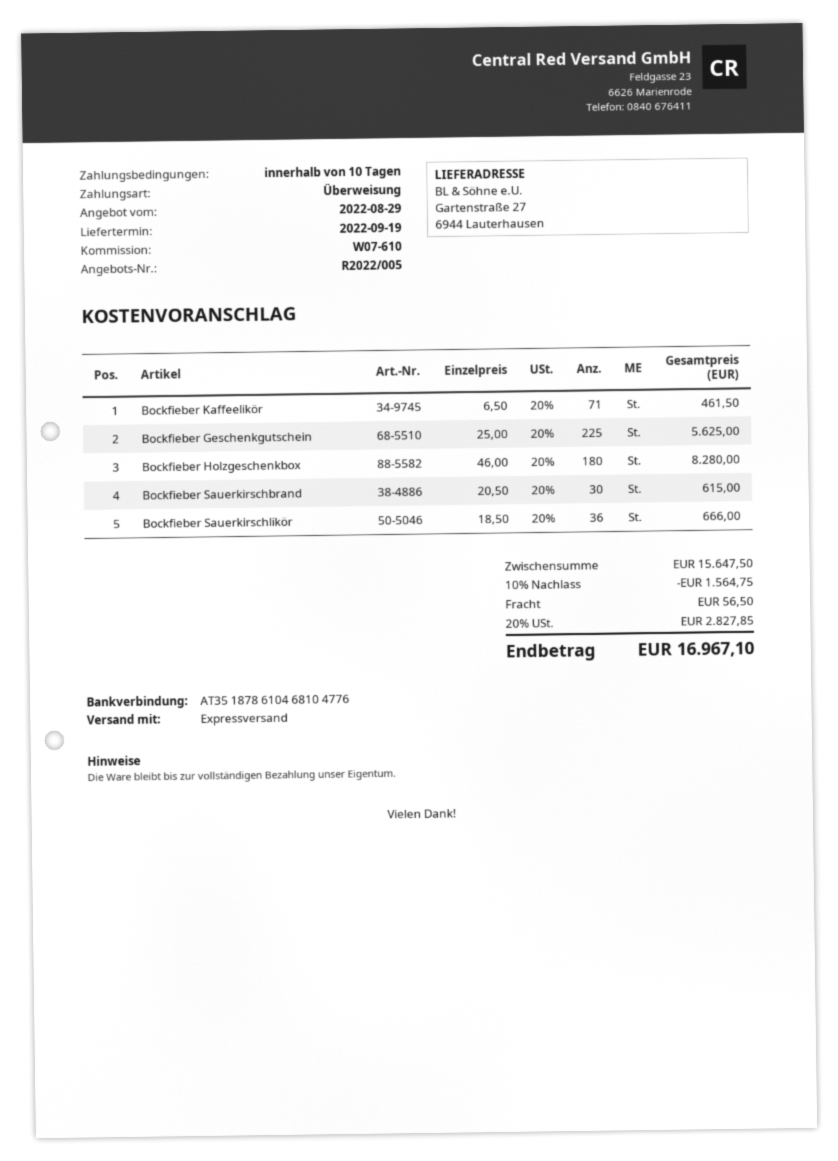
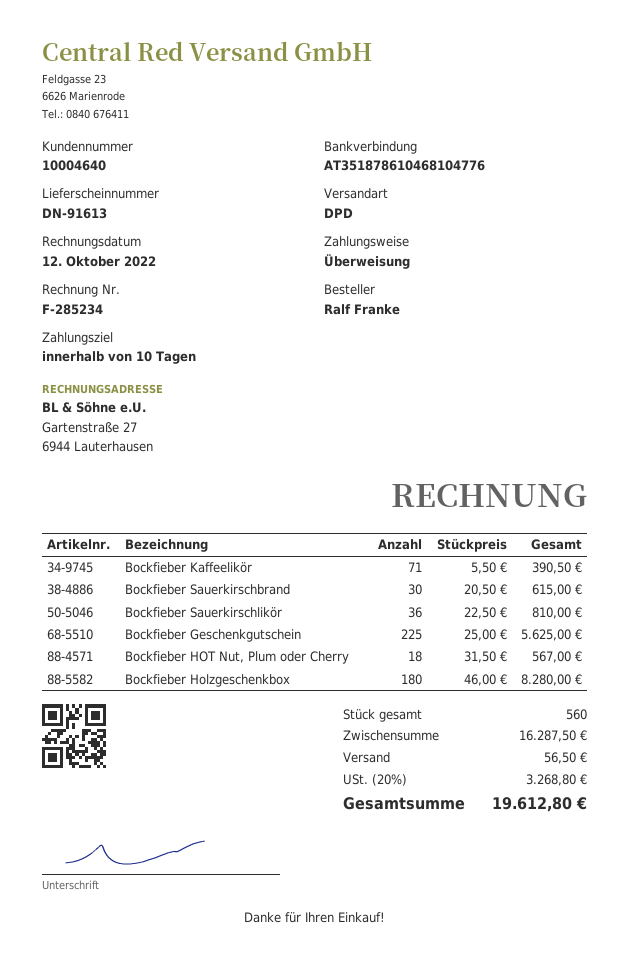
shipping method: express -> DPD
Bockfieber Kaffeelikör: 71 x 6.50 = 461.50 -> 71 x 5.50 = 390.50
Bockfieber Sauerkirschlikör: 36 x 18.50 = 666.00 -> 36 x 22.50 = 810.00
Bockfieber HOT Nut, Plum oder Cherry: none -> 18 x 31.50 = 567.00
subtotal: 15647.50 -> 16287.50
discount: 10% = 1564.75 -> none
tax: 20% = 2827.85 -> 20% = 3268.80
total: 16967.10 -> 19612.80

